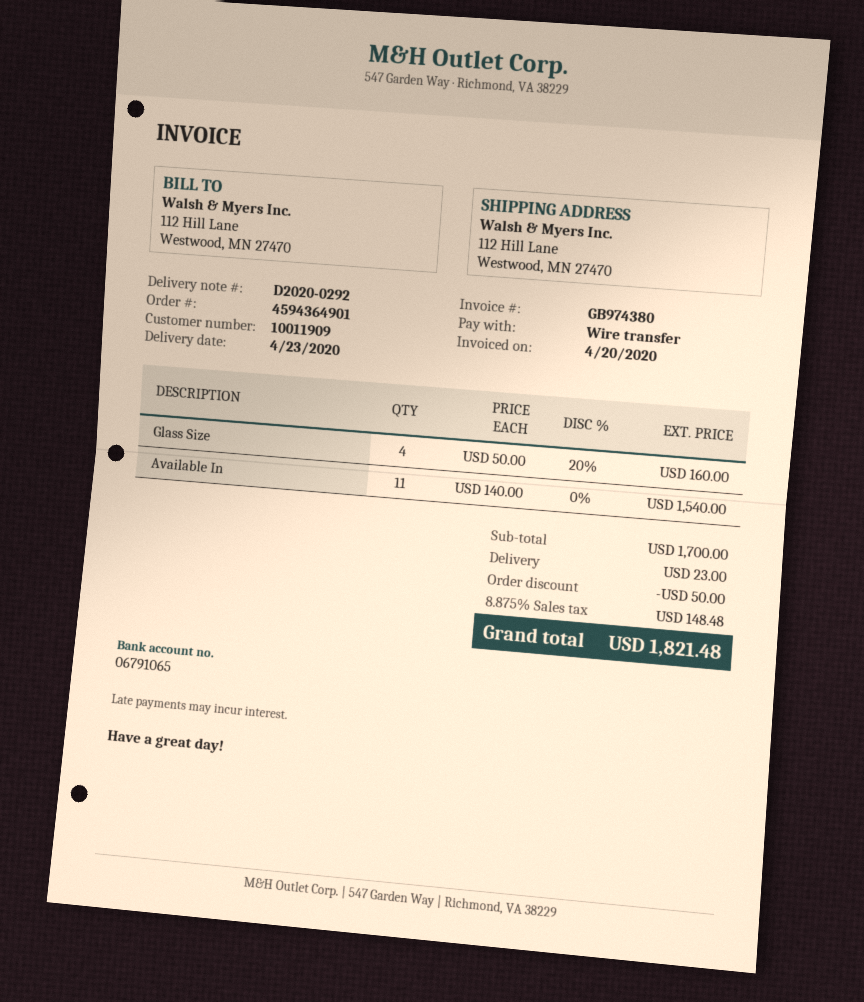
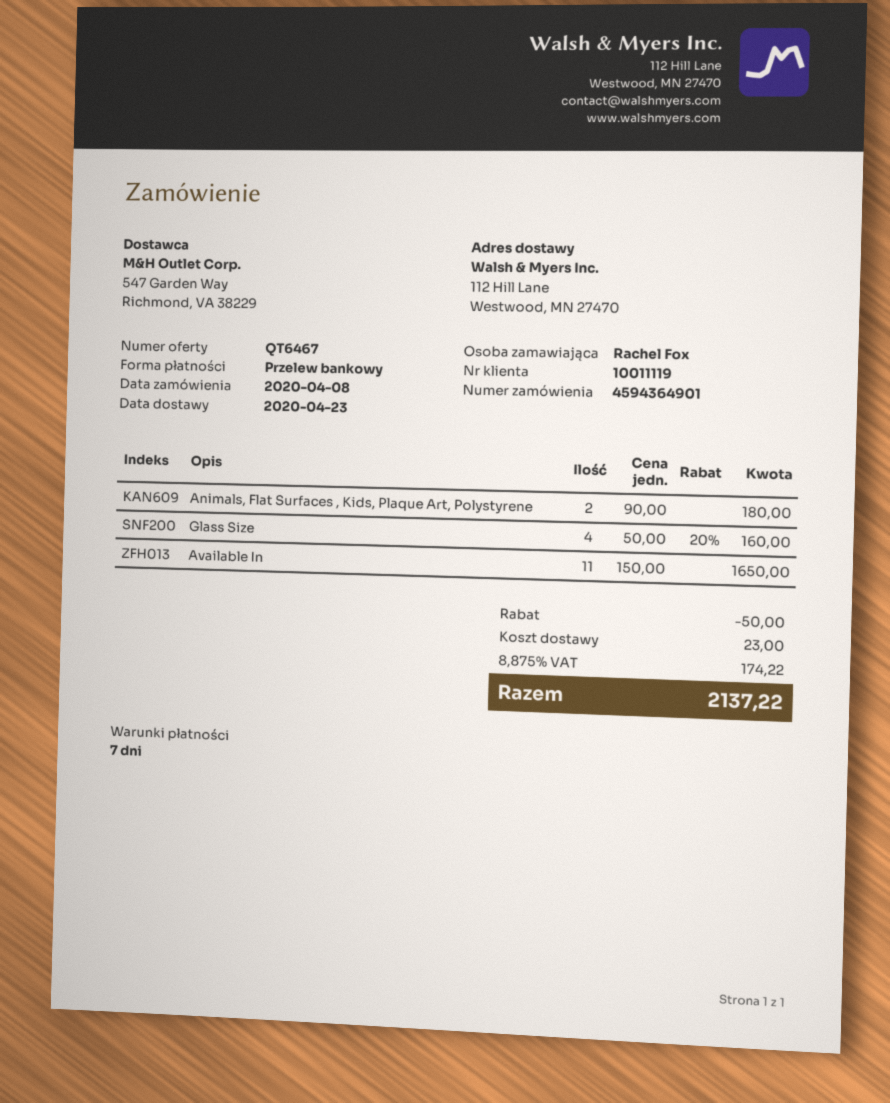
customer number: 10011909 -> 10011119
Available In: 11 x 140.00 = 1540.00 -> 11 x 150.00 = 1650.00
Animals, Flat Surfaces , Kids, Plaque Art, Polystyrene: none -> 2 x 90.00 = 180.00
tax: 8.875% = 148.48 -> 8.875% = 174.22
total: 1821.48 -> 2137.22

